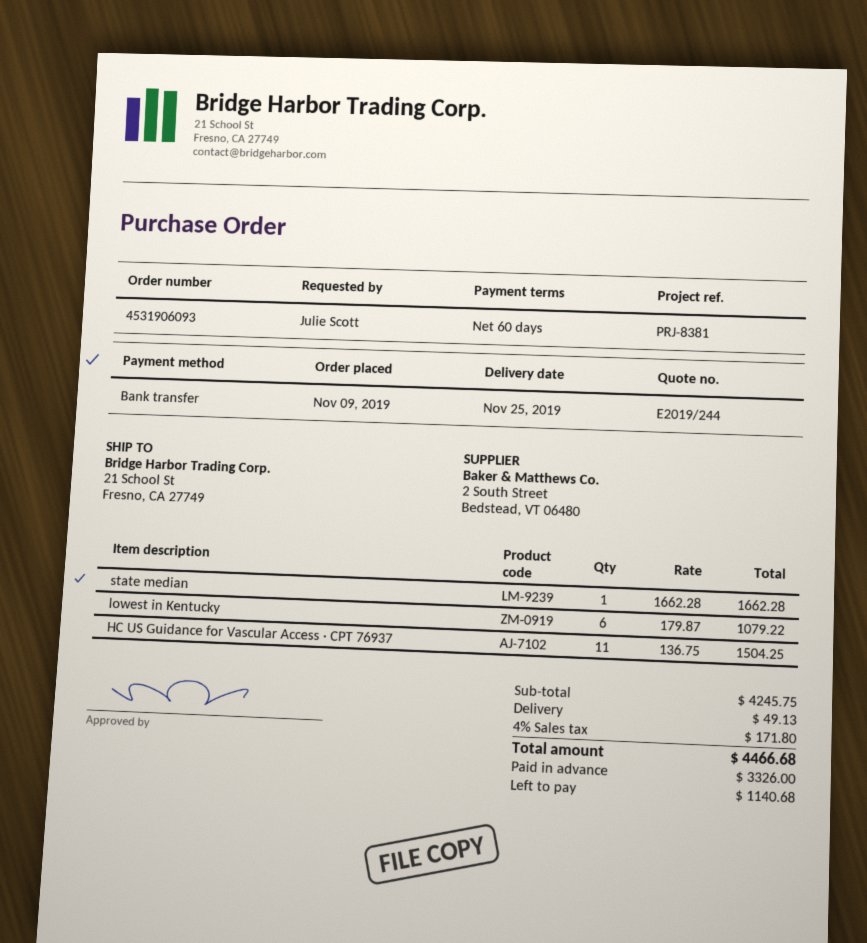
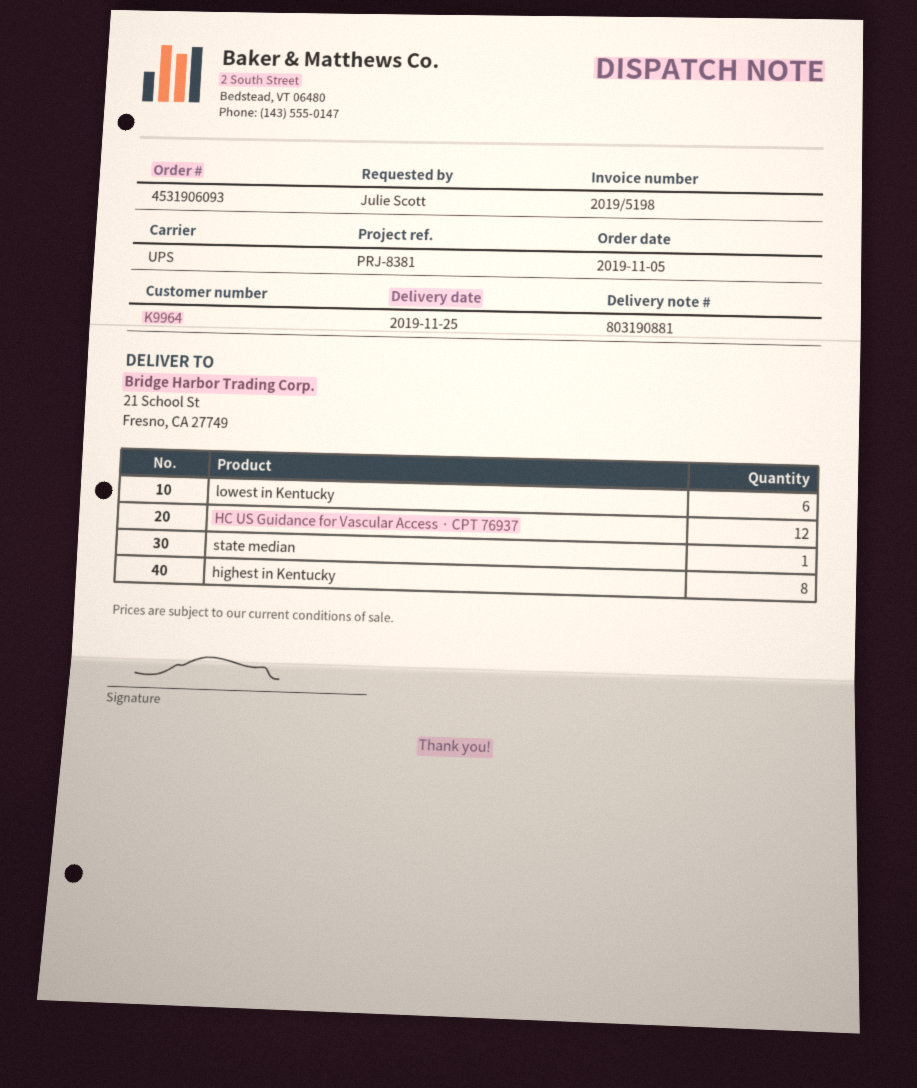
order date: 2019-11-09 -> 2019-11-05
HC US Guidance for Vascular Access · CPT 76937: 11 -> 12
highest in Kentucky: none -> 8

